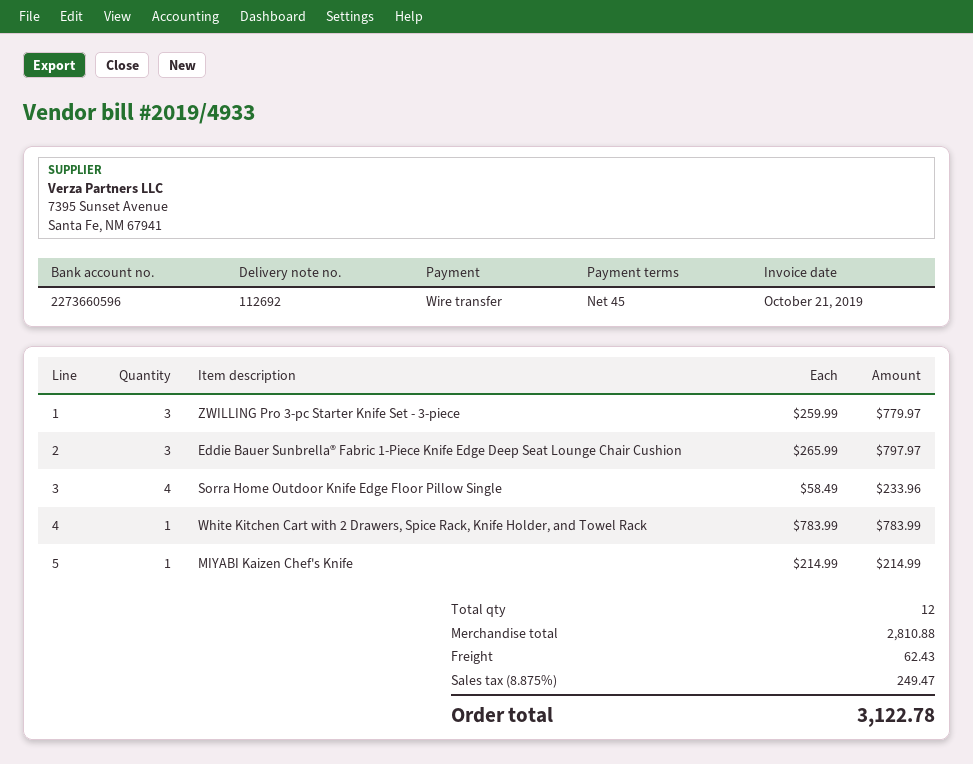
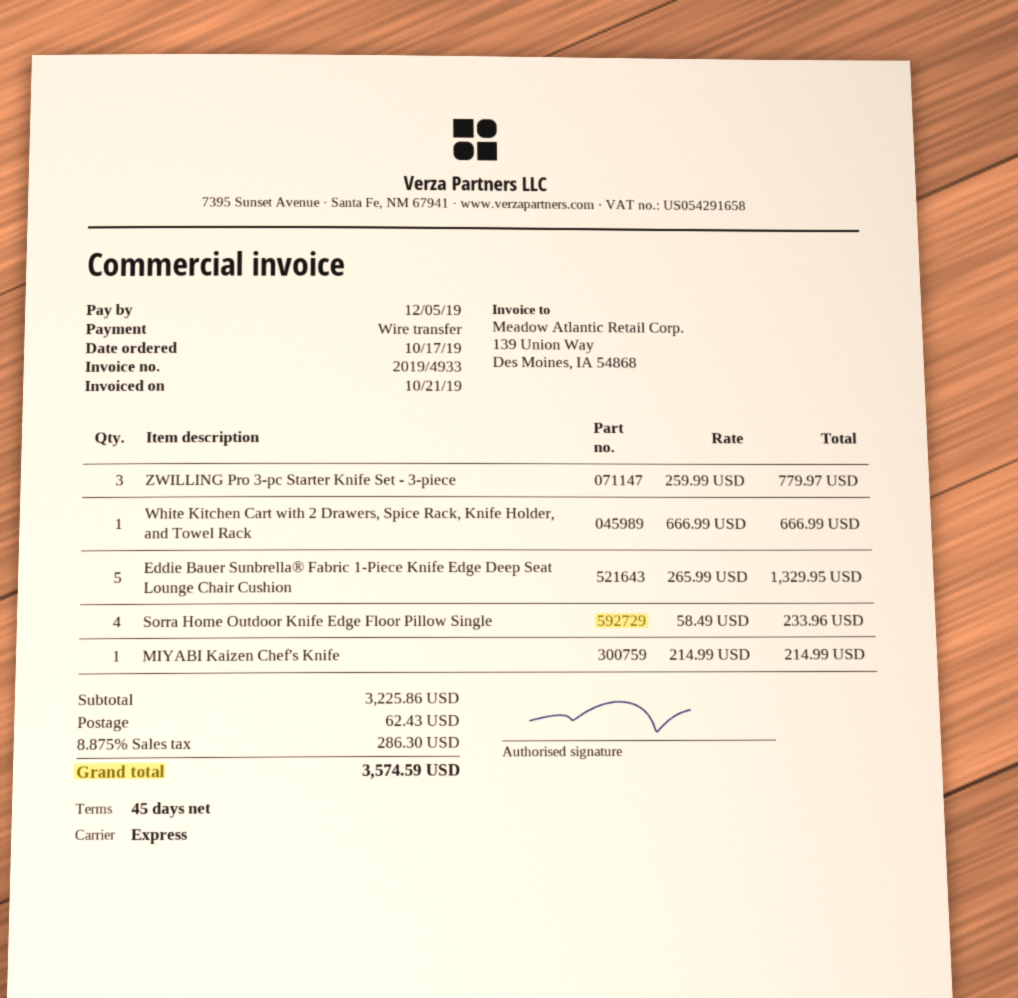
Eddie Bauer Sunbrella® Fabric 1-Piece Knife Edge Deep Seat Lounge Chair Cushion: 3 x 265.99 = 797.97 -> 5 x 265.99 = 1329.95
White Kitchen Cart with 2 Drawers, Spice Rack, Knife Holder, and Towel Rack: 1 x 783.99 = 783.99 -> 1 x 666.99 = 666.99
subtotal: 2810.88 -> 3225.86
tax: 8.875% = 249.47 -> 8.875% = 286.30
total: 3122.78 -> 3574.59

